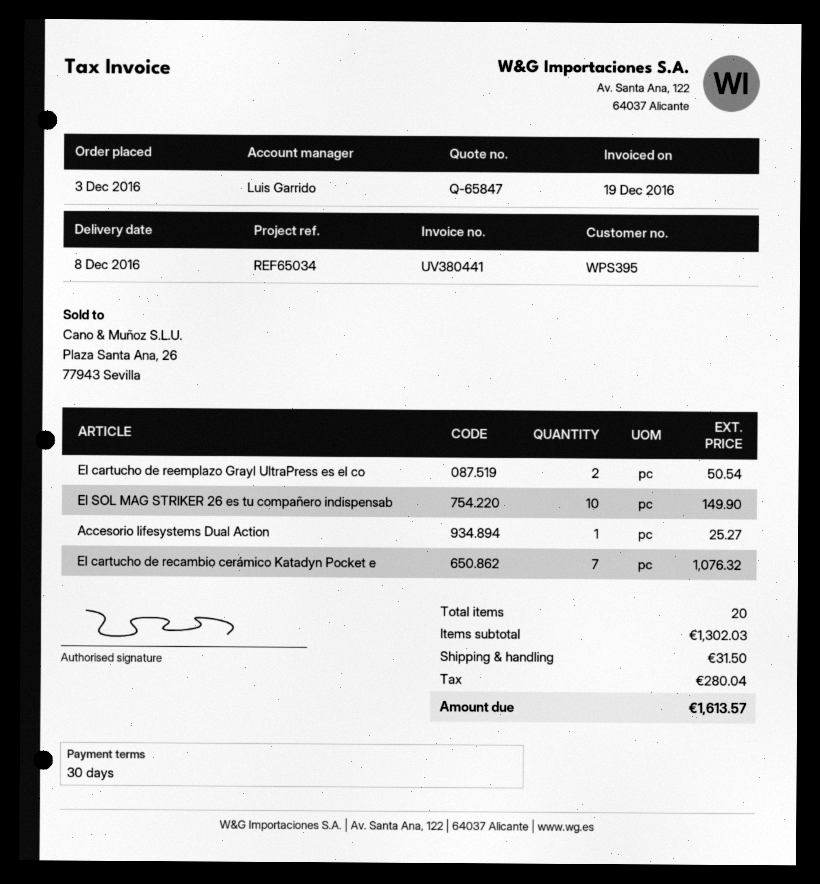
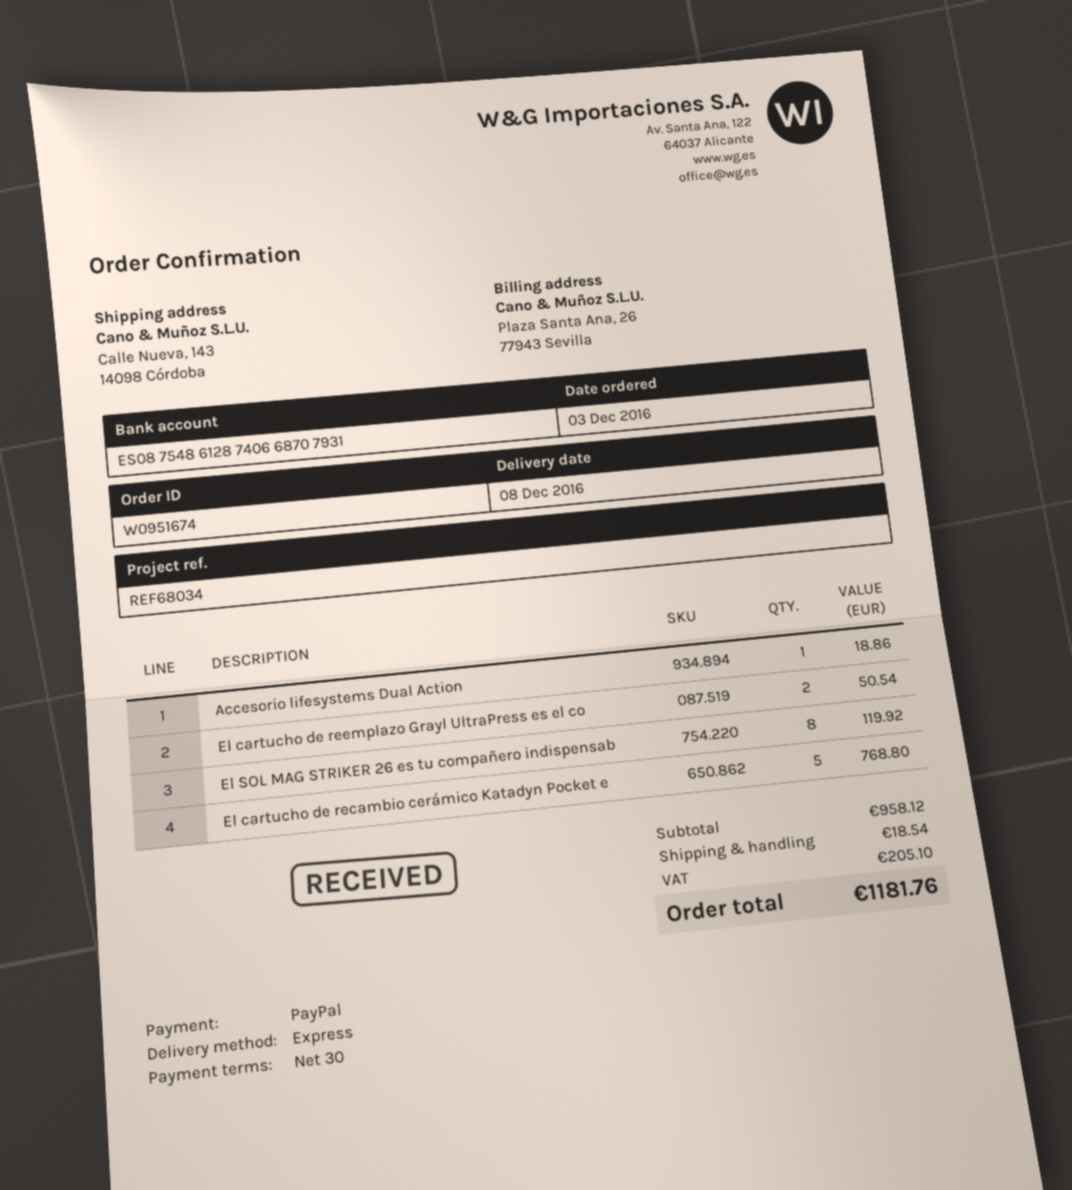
reference: REF65034 -> REF68034
El SOL MAG STRIKER 26 es tu compañero indispensab: 10 for 149.90 -> 8 for 119.92
Accesorio lifesystems Dual Action: 1 for 25.27 -> 1 for 18.86
El cartucho de recambio cerámico Katadyn Pocket e: 7 for 1076.32 -> 5 for 768.80
subtotal: 1302.03 -> 958.12
shipping: 31.50 -> 18.54
tax: 280.04 -> 205.10
total: 1613.57 -> 1181.76

